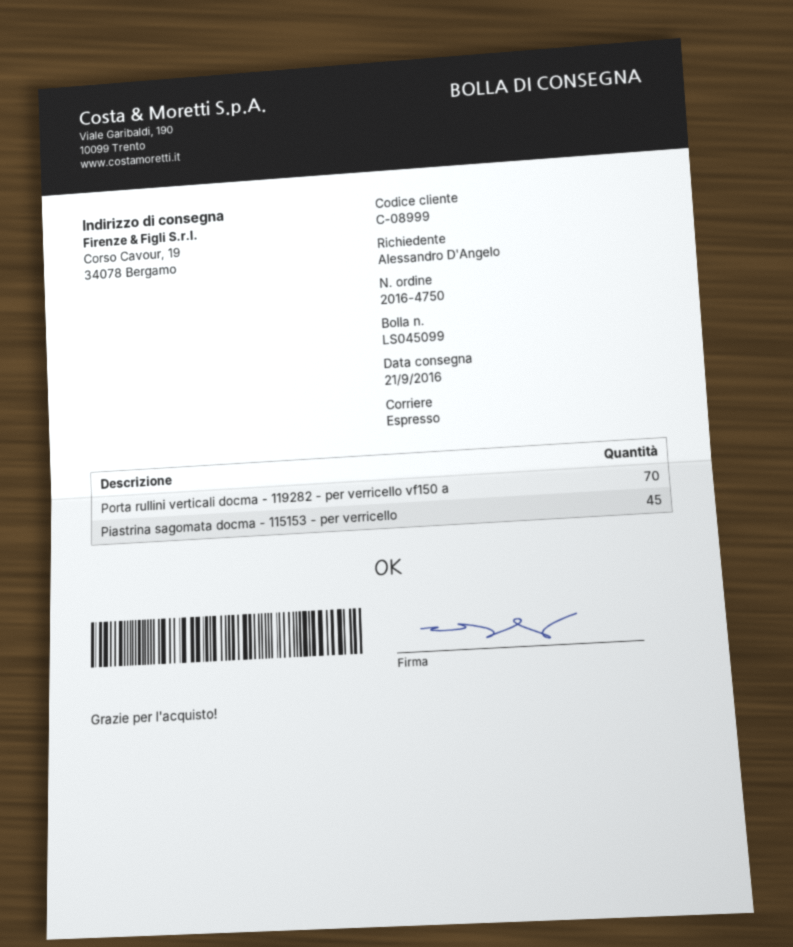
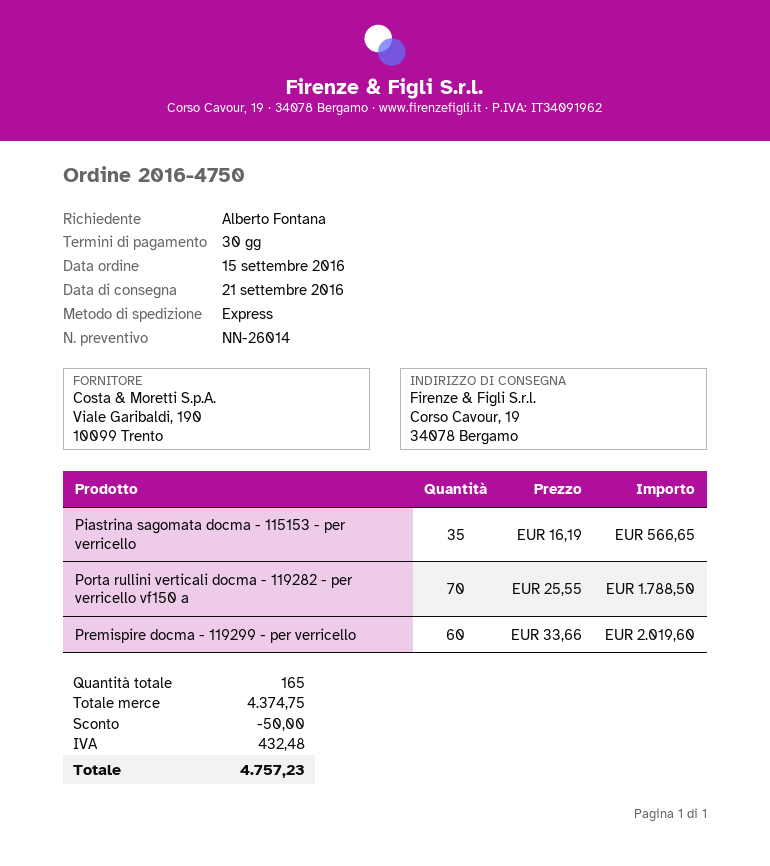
ordered by: Alessandro D'Angelo -> Alberto Fontana
Piastrina sagomata docma - 115153 - per verricello: 45 -> 35
Premispire docma - 119299 - per verricello: none -> 60

